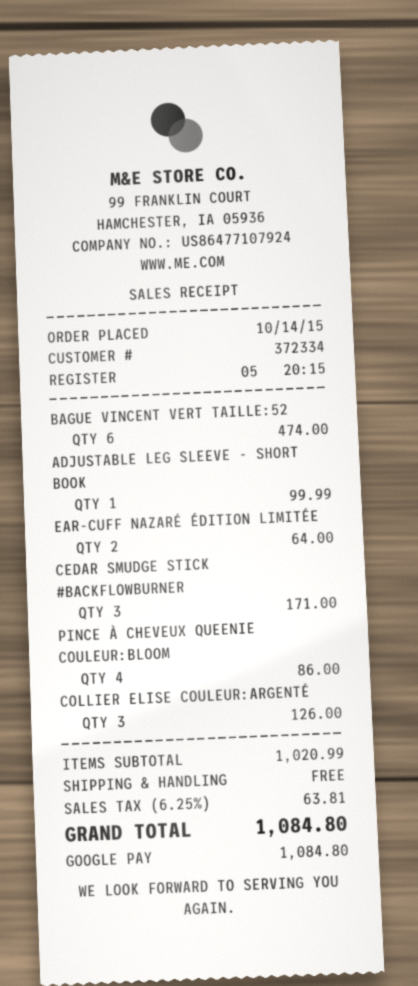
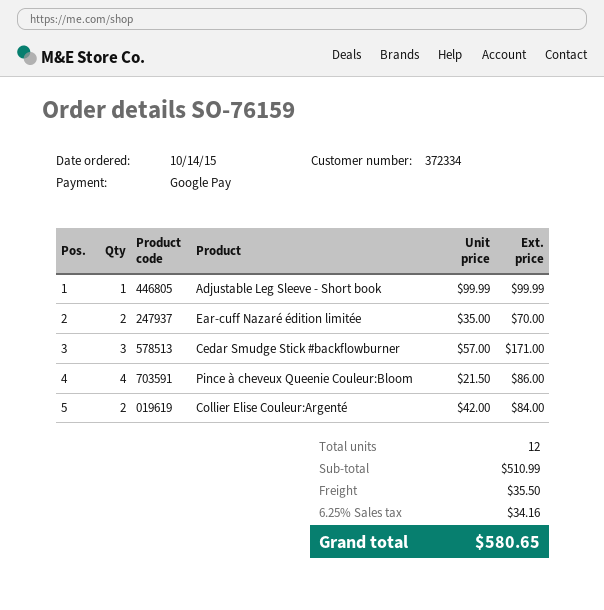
BAGUE VINCENT VERT TAILLE:52: 6 for 474.00 -> none
EAR-CUFF NAZARÉ ÉDITION LIMITÉE: 2 for 64.00 -> 2 for 70.00
COLLIER ELISE COULEUR:ARGENTÉ: 3 for 126.00 -> 2 for 84.00
subtotal: 1020.99 -> 510.99
shipping: 0.00 -> 35.50
tax: 6.25% = 63.81 -> 6.25% = 34.16
total: 1084.80 -> 580.65

